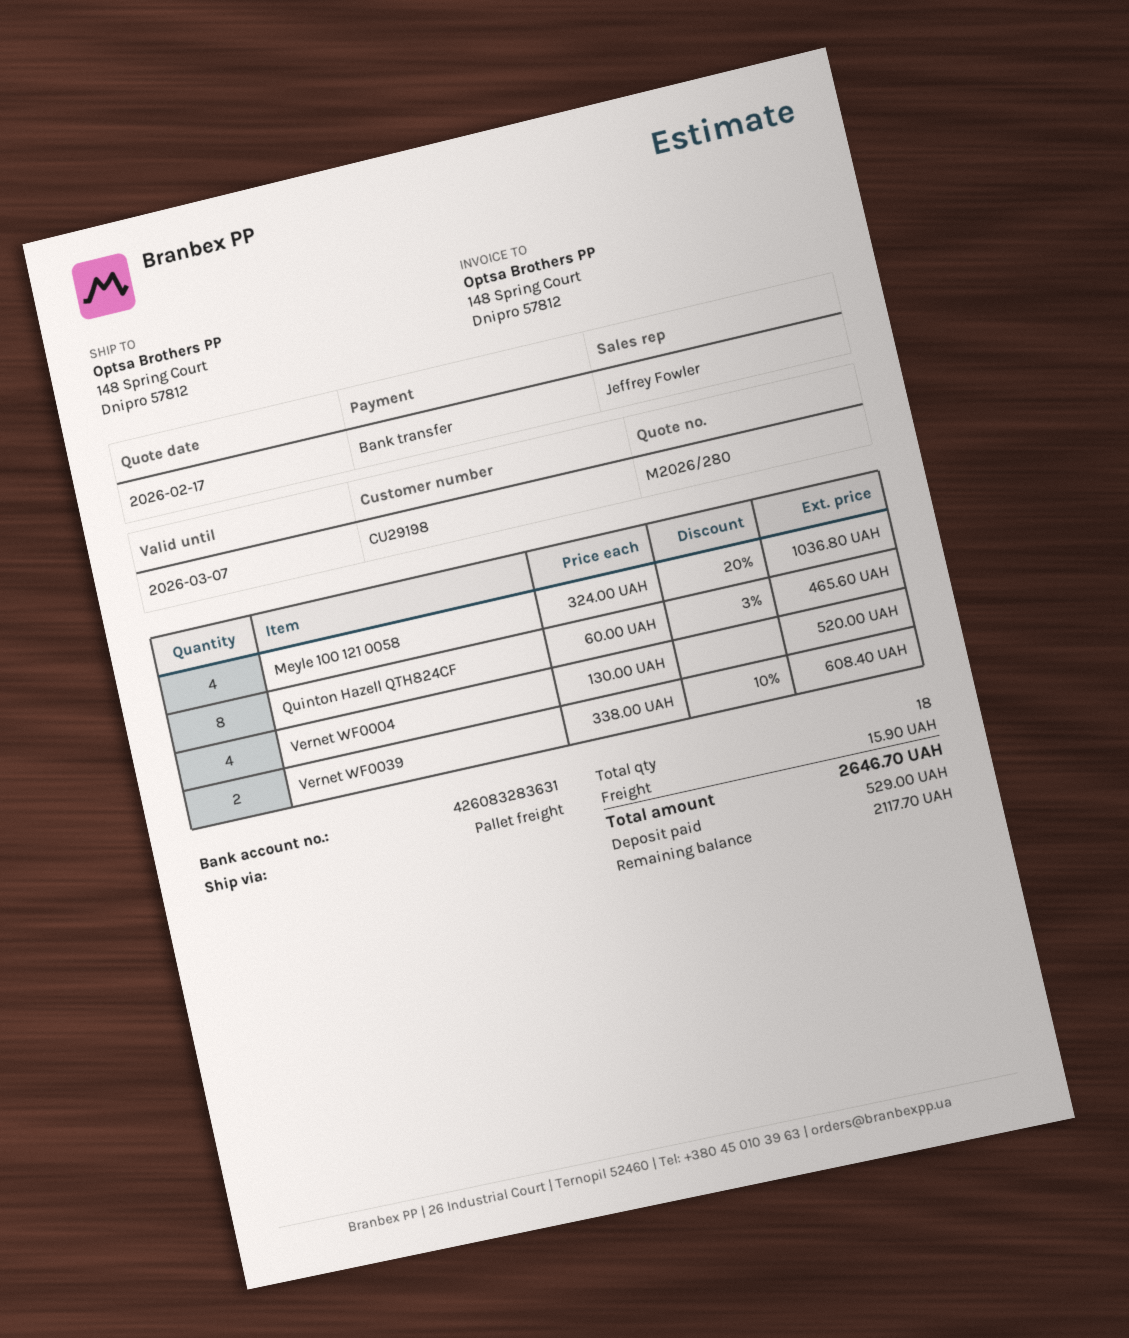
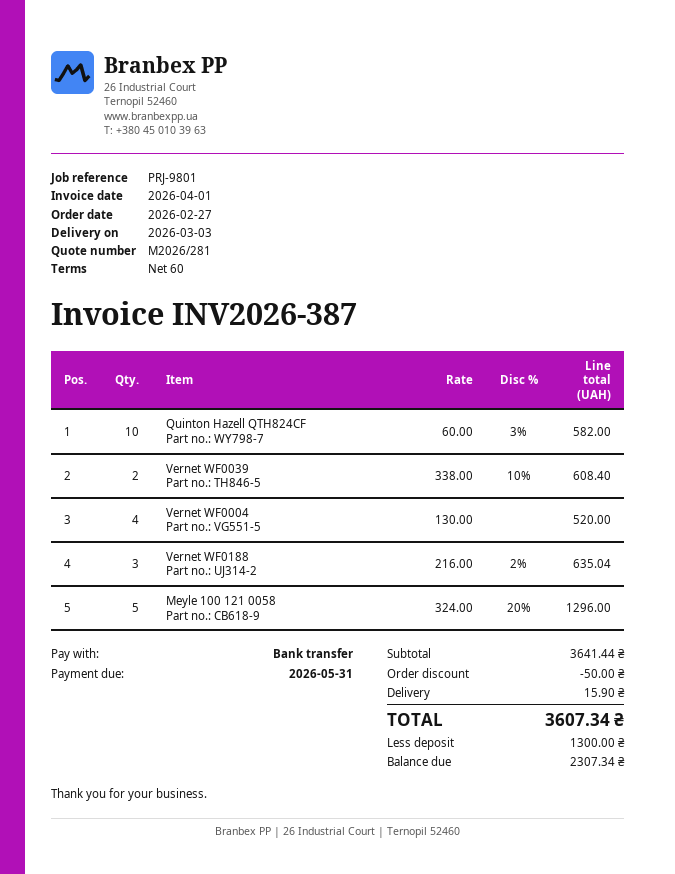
quote number: M2026/280 -> M2026/281
Meyle 100 121 0058: 4 x 324.00 - 20% = 1036.80 -> 5 x 324.00 - 20% = 1296.00
Quinton Hazell QTH824CF: 8 x 60.00 - 3% = 465.60 -> 10 x 60.00 - 3% = 582.00
Vernet WF0188: none -> 3 x 216.00 - 2% = 635.04
discount: none -> 50.00
total: 2646.70 -> 3607.34
deposit: 529.00 -> 1300.00
balance: 2117.70 -> 2307.34

